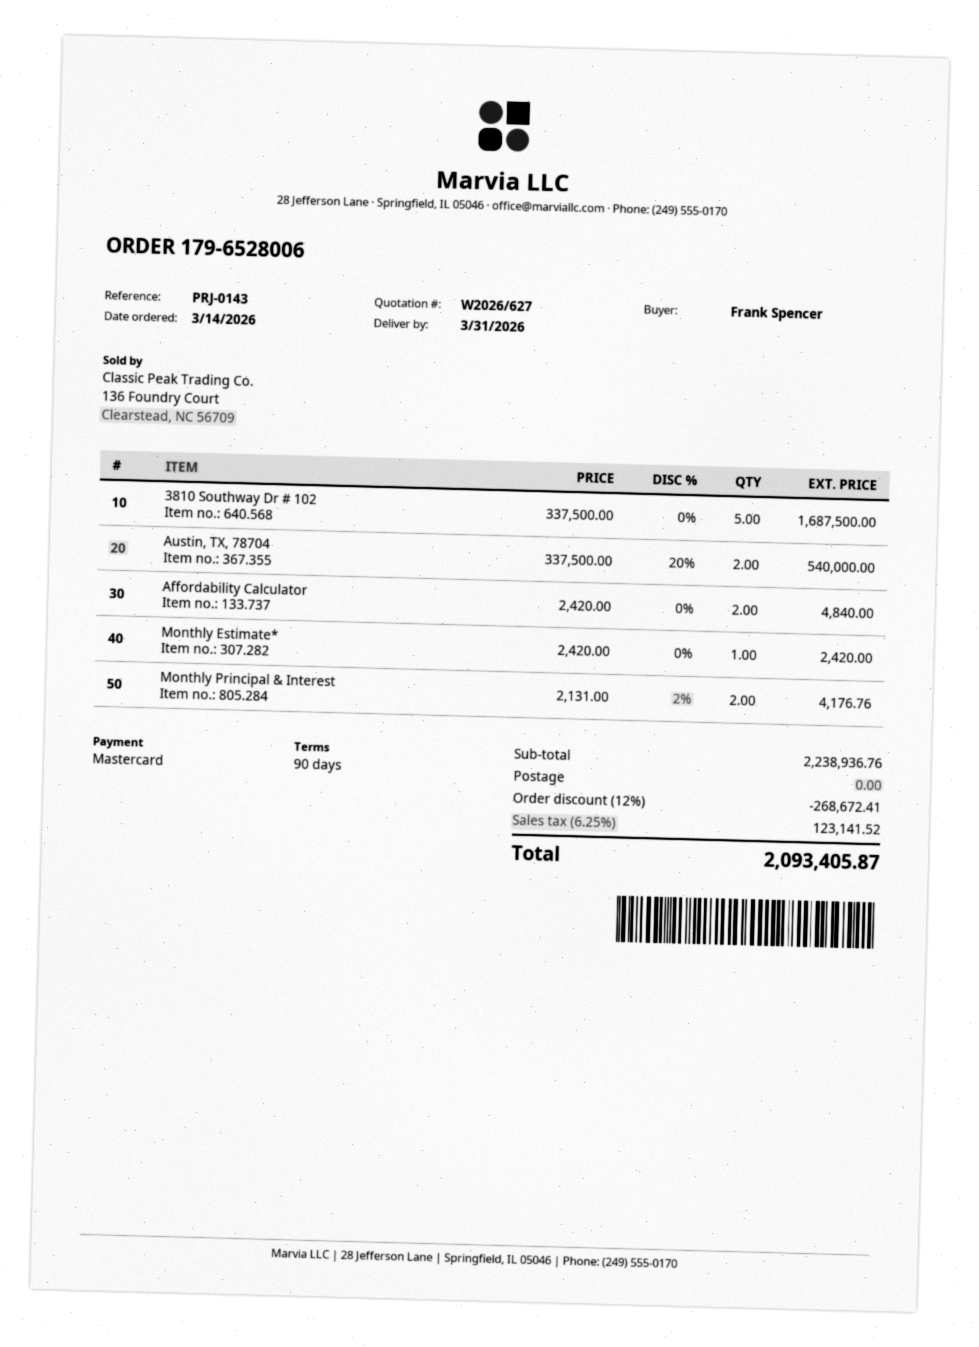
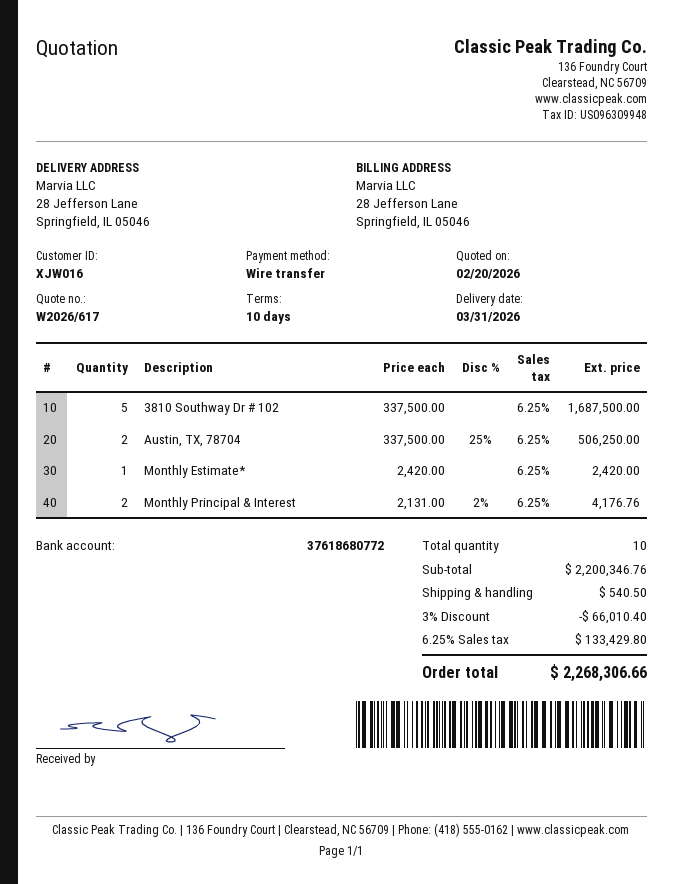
quote number: W2026/627 -> W2026/617
payment terms: 90 days -> 10 days
payment method: Mastercard -> bank transfer
Austin, TX, 78704: 2 x 337500.00 - 20% = 540000.00 -> 2 x 337500.00 - 25% = 506250.00
Affordability Calculator: 2 x 2420.00 = 4840.00 -> none
subtotal: 2238936.76 -> 2200346.76
discount: 12% = 268672.41 -> 3% = 66010.40
shipping: 0.00 -> 540.50
tax: 6.25% = 123141.52 -> 6.25% = 133429.80
total: 2093405.87 -> 2268306.66

